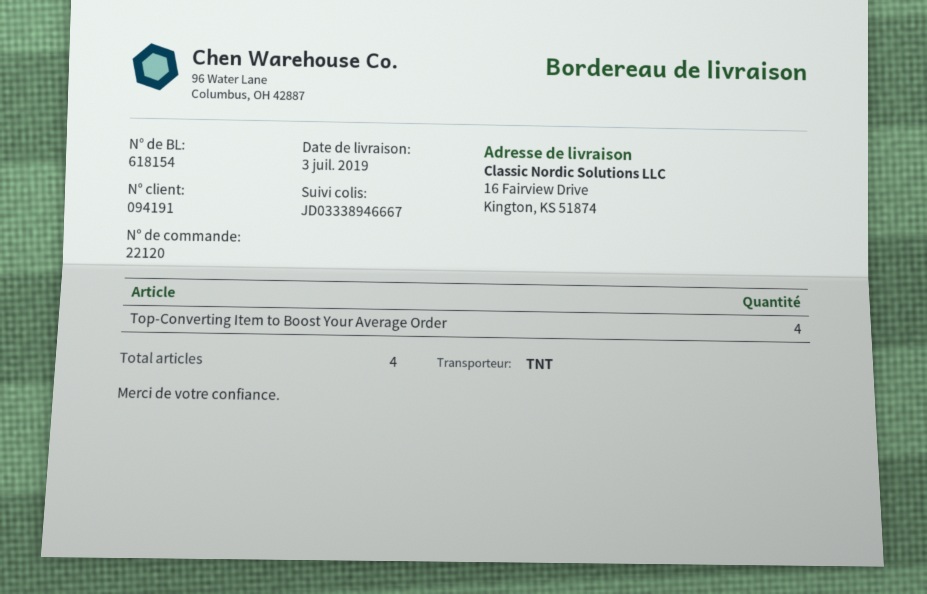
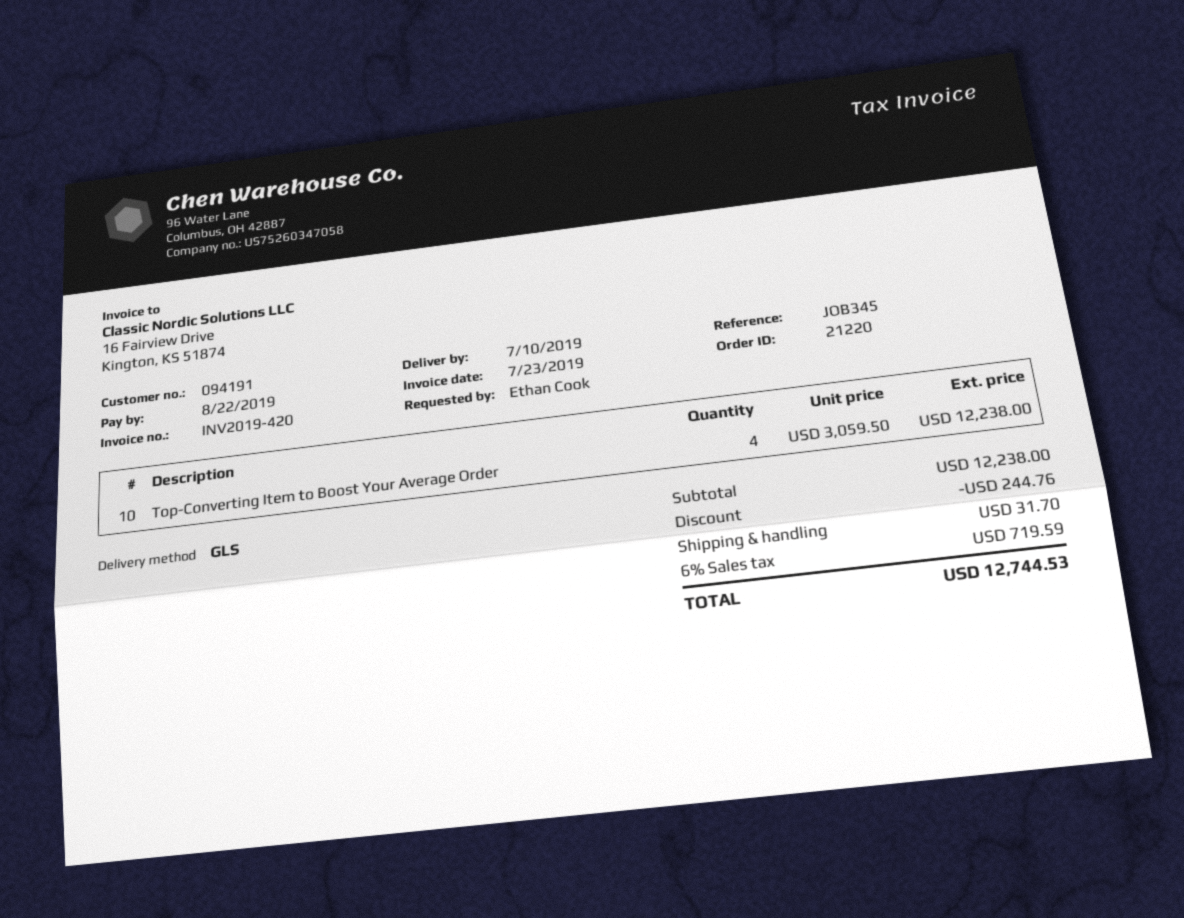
order number: 22120 -> 21220
delivery date: 2019-07-03 -> 2019-07-10
shipping method: TNT -> GLS

